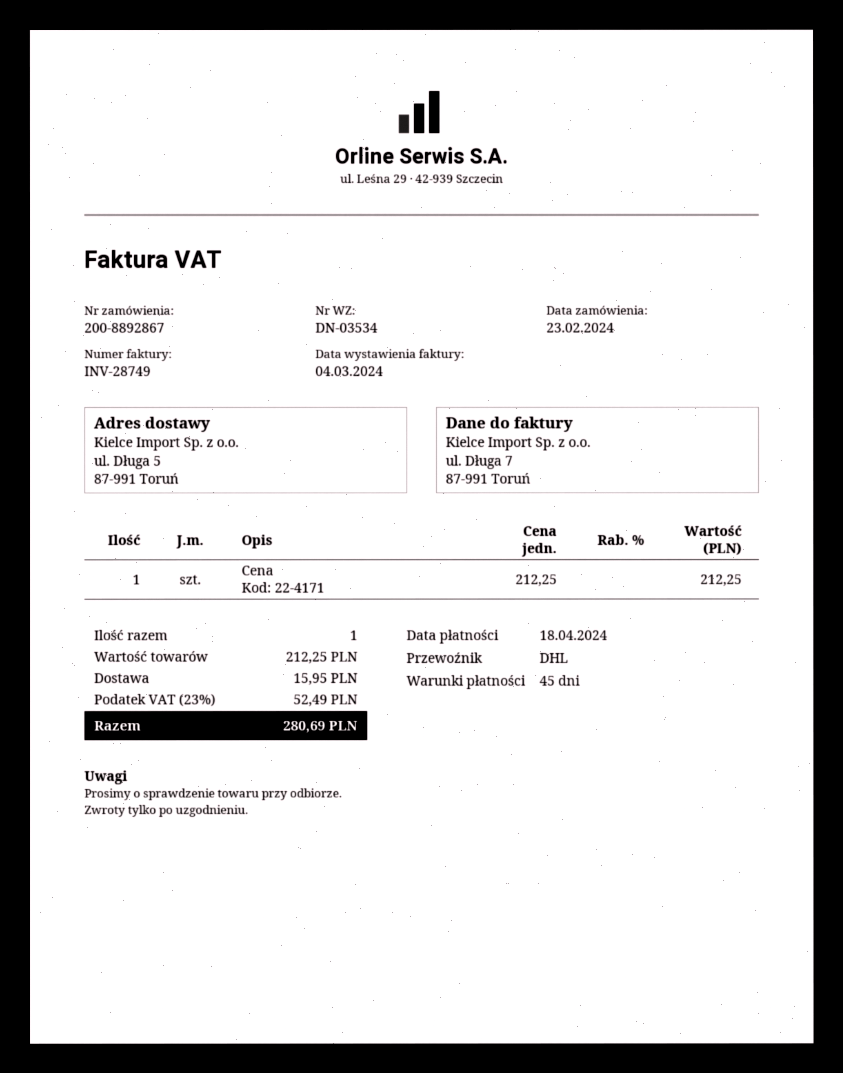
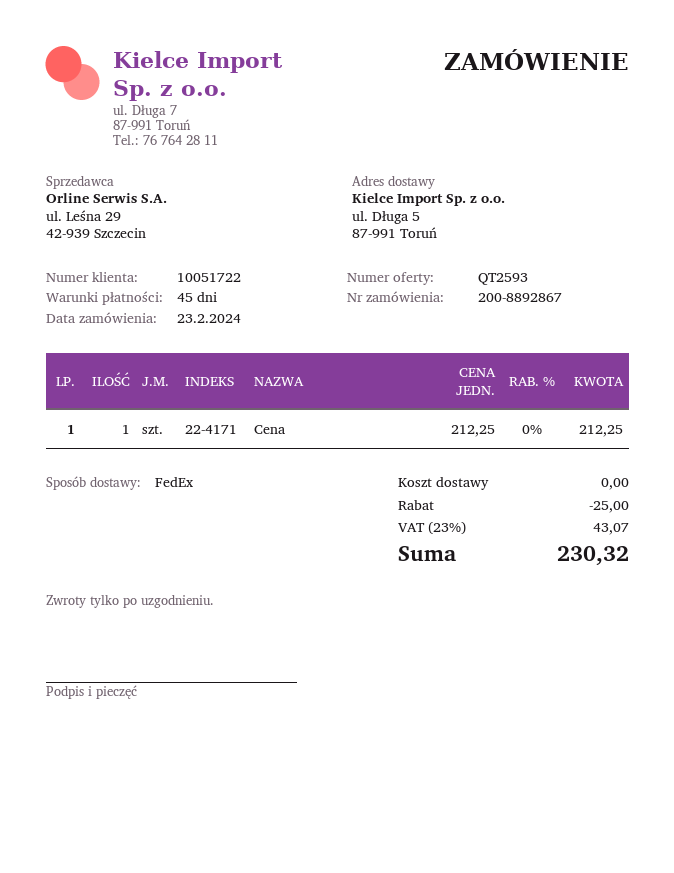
shipping method: DHL -> FedEx
discount: none -> 25.00
shipping: 15.95 -> 0.00
tax: 23% = 52.49 -> 23% = 43.07
total: 280.69 -> 230.32

